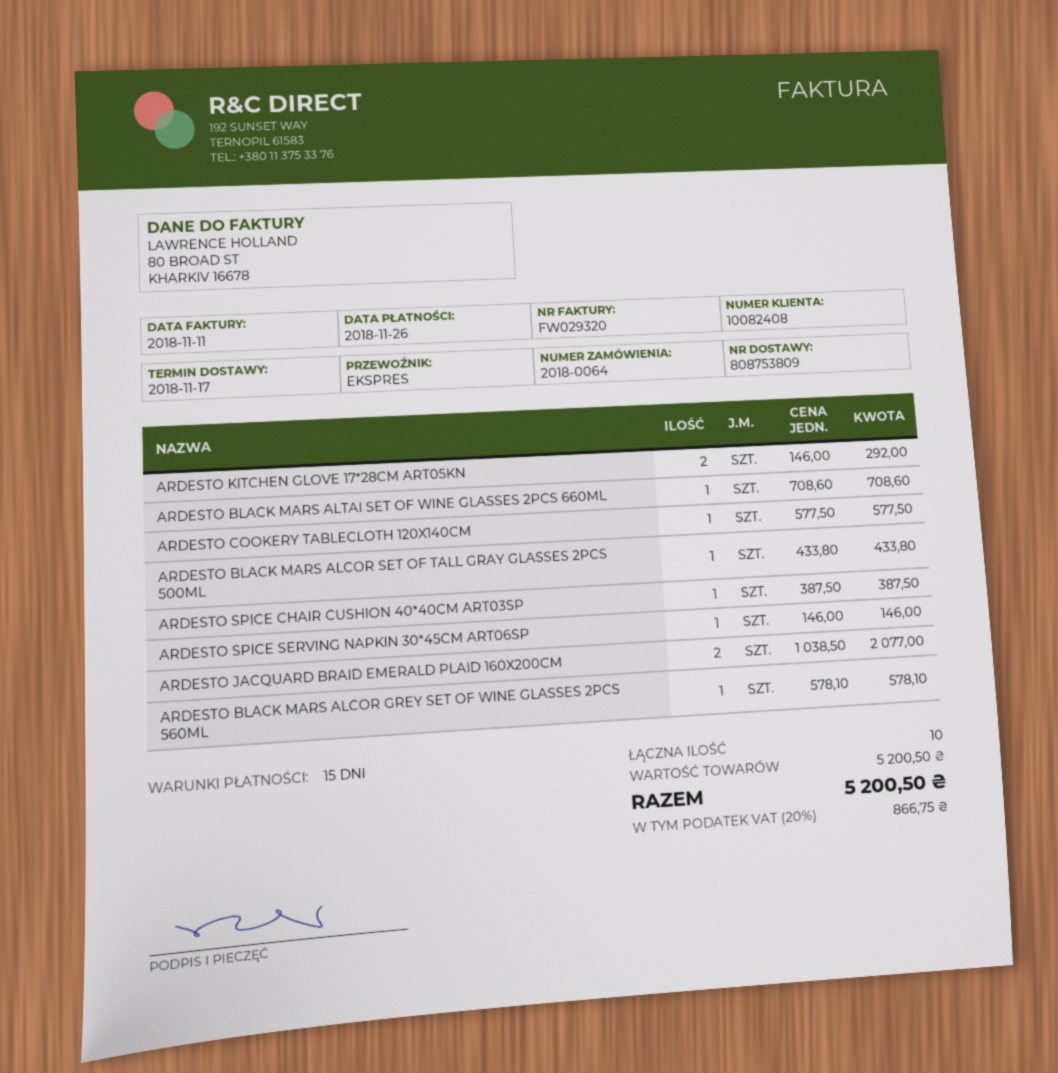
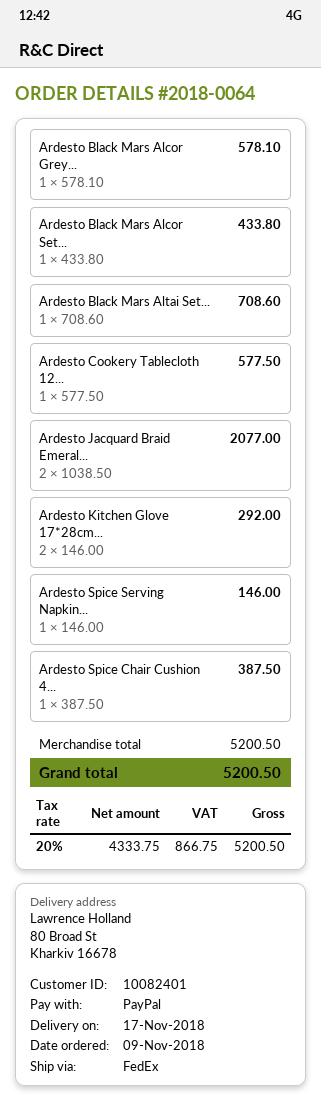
customer number: 10082408 -> 10082401
shipping method: express -> FedEx

